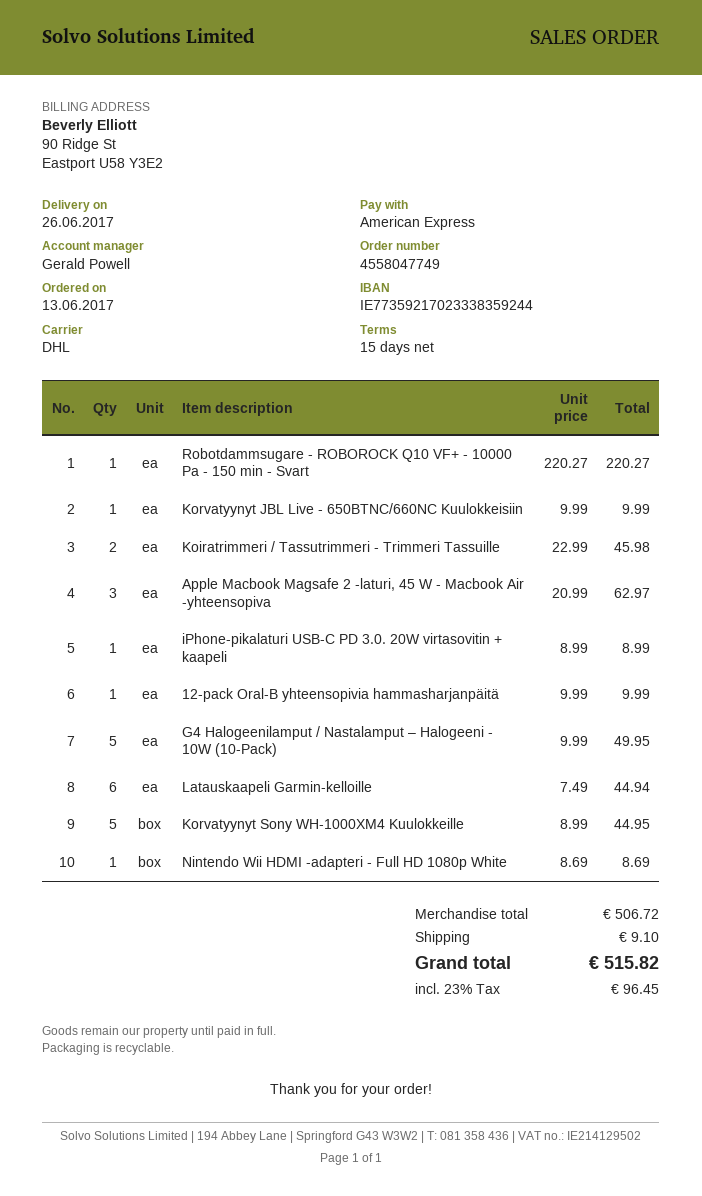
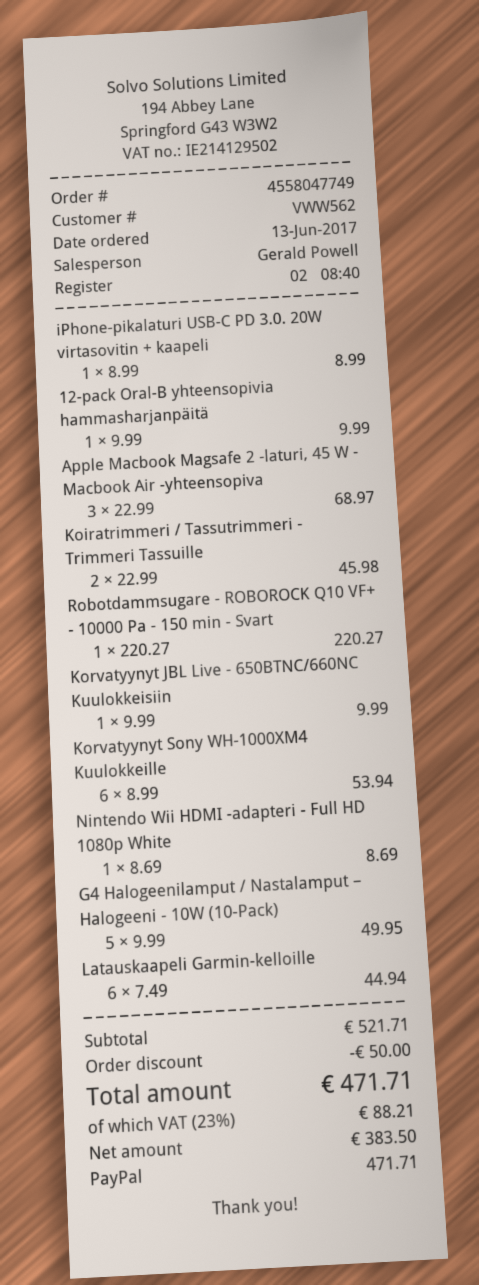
payment method: American Express -> PayPal
Apple Macbook Magsafe 2 -laturi, 45 W - Macbook Air -yhteensopiva: 3 x 20.99 = 62.97 -> 3 x 22.99 = 68.97
Korvatyynyt Sony WH-1000XM4 Kuulokkeille: 5 x 8.99 = 44.95 -> 6 x 8.99 = 53.94
subtotal: 506.72 -> 521.71
discount: none -> 50.00
shipping: 9.10 -> none
tax: 23% = 96.45 -> 23% = 88.21
total: 515.82 -> 471.71

